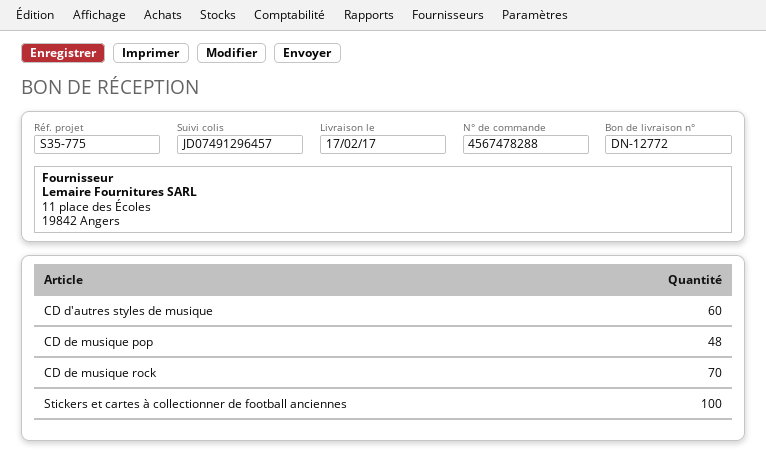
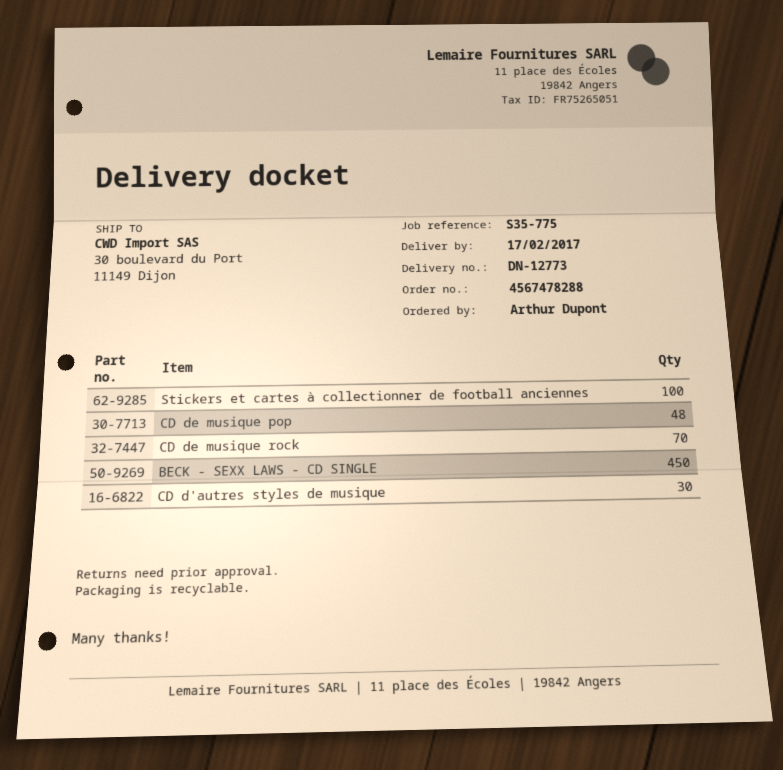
delivery note number: DN-12772 -> DN-12773
CD d'autres styles de musique: 60 -> 30
BECK - SEXX LAWS - CD SINGLE: none -> 450

